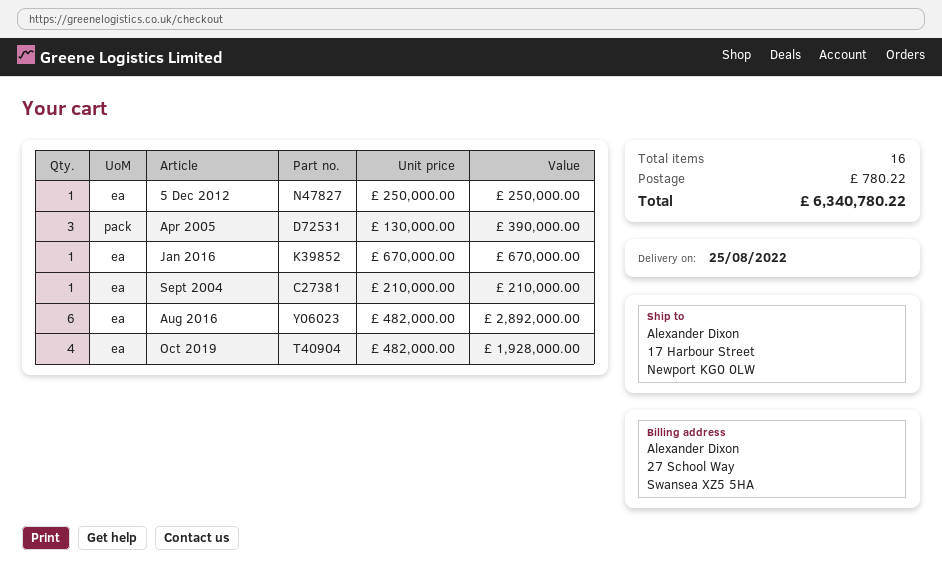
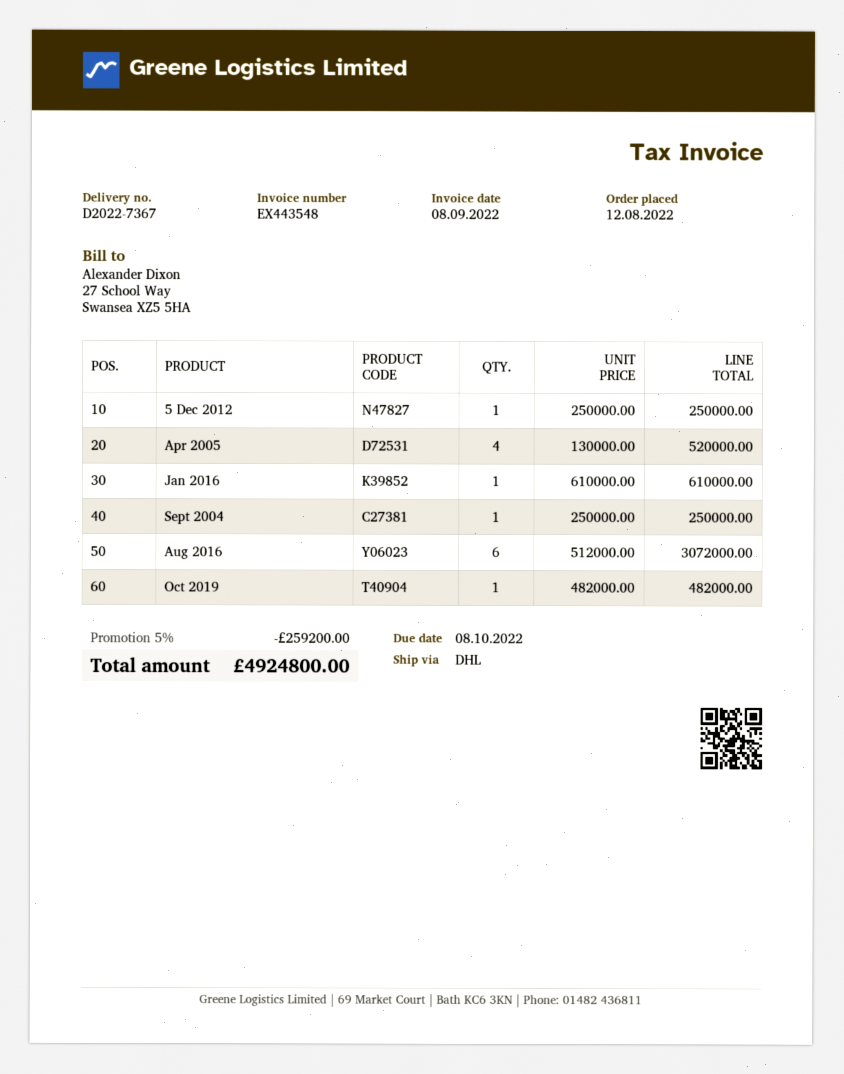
Apr 2005: 3 x 130000.00 = 390000.00 -> 4 x 130000.00 = 520000.00
Jan 2016: 1 x 670000.00 = 670000.00 -> 1 x 610000.00 = 610000.00
Sept 2004: 1 x 210000.00 = 210000.00 -> 1 x 250000.00 = 250000.00
Aug 2016: 6 x 482000.00 = 2892000.00 -> 6 x 512000.00 = 3072000.00
Oct 2019: 4 x 482000.00 = 1928000.00 -> 1 x 482000.00 = 482000.00
discount: none -> 5% = 259200.00
shipping: 780.22 -> none
total: 6340780.22 -> 4924800.00

